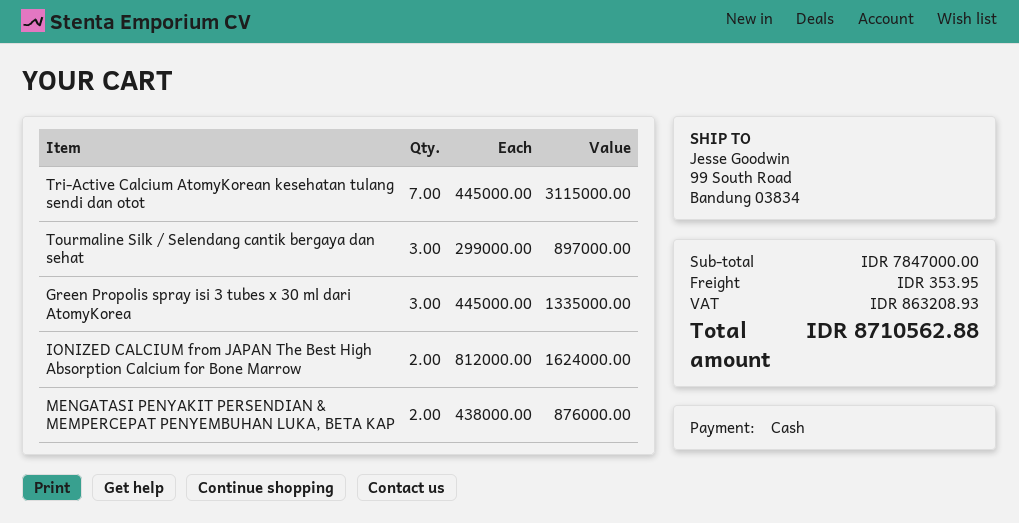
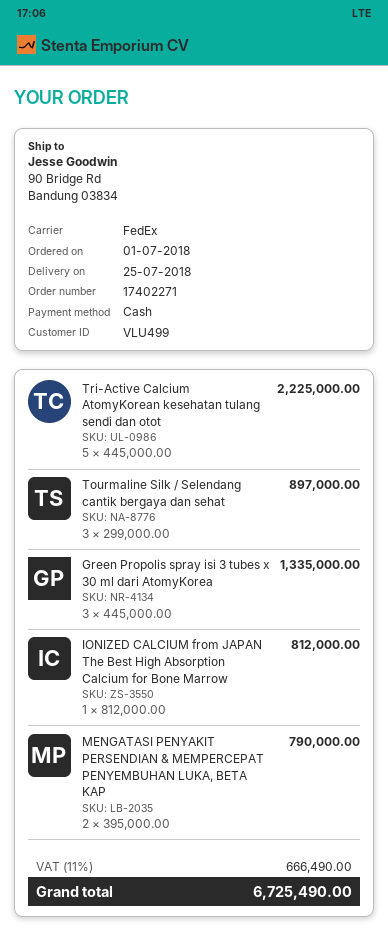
ship to: 99 South Road, Bandung 03834 -> 90 Bridge Rd, Bandung 03834
Tri-Active Calcium AtomyKorean kesehatan tulang sendi dan otot: 7 x 445000.00 = 3115000.00 -> 5 x 445000.00 = 2225000.00
IONIZED CALCIUM from JAPAN The Best High Absorption Calcium for Bone Marrow: 2 x 812000.00 = 1624000.00 -> 1 x 812000.00 = 812000.00
MENGATASI PENYAKIT PERSENDIAN & MEMPERCEPAT PENYEMBUHAN LUKA, BETA KAP: 2 x 438000.00 = 876000.00 -> 2 x 395000.00 = 790000.00
shipping: 353.95 -> none
tax: 863208.93 -> 666490.00
total: 8710562.88 -> 6725490.00

